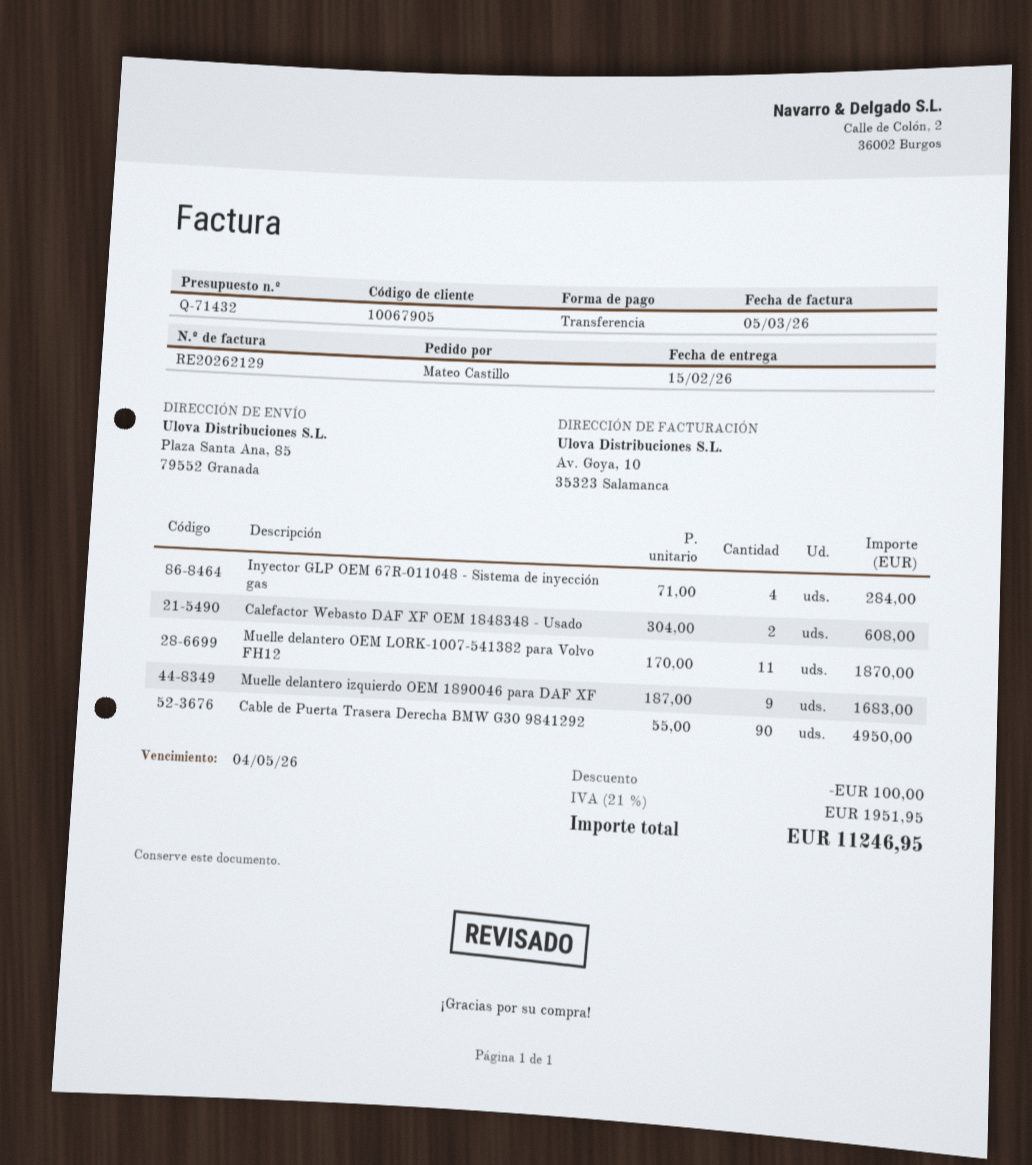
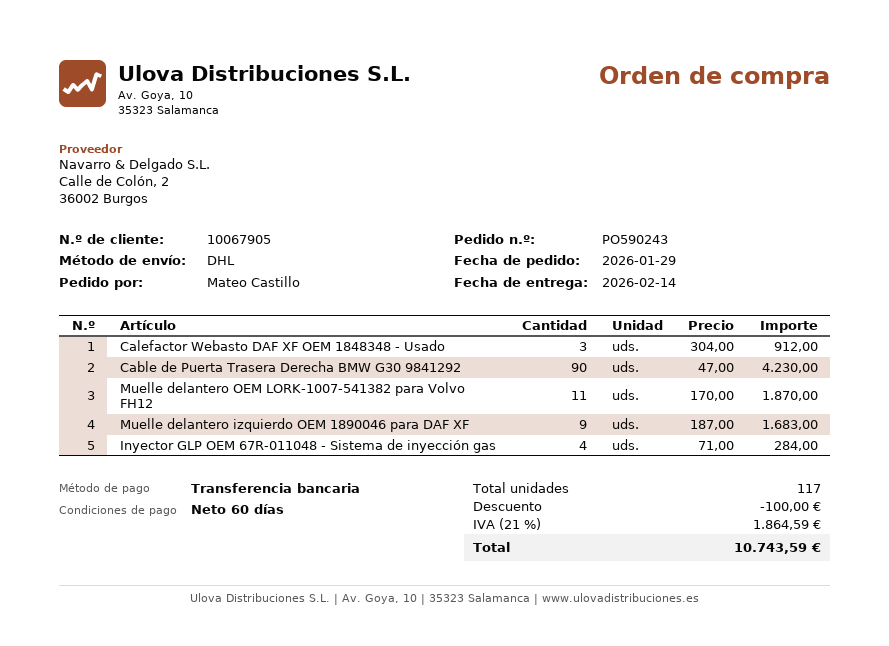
delivery date: 2026-02-15 -> 2026-02-14
Calefactor Webasto DAF XF OEM 1848348 - Usado: 2 x 304.00 = 608.00 -> 3 x 304.00 = 912.00
Cable de Puerta Trasera Derecha BMW G30 9841292: 90 x 55.00 = 4950.00 -> 90 x 47.00 = 4230.00
tax: 21% = 1951.95 -> 21% = 1864.59
total: 11246.95 -> 10743.59

